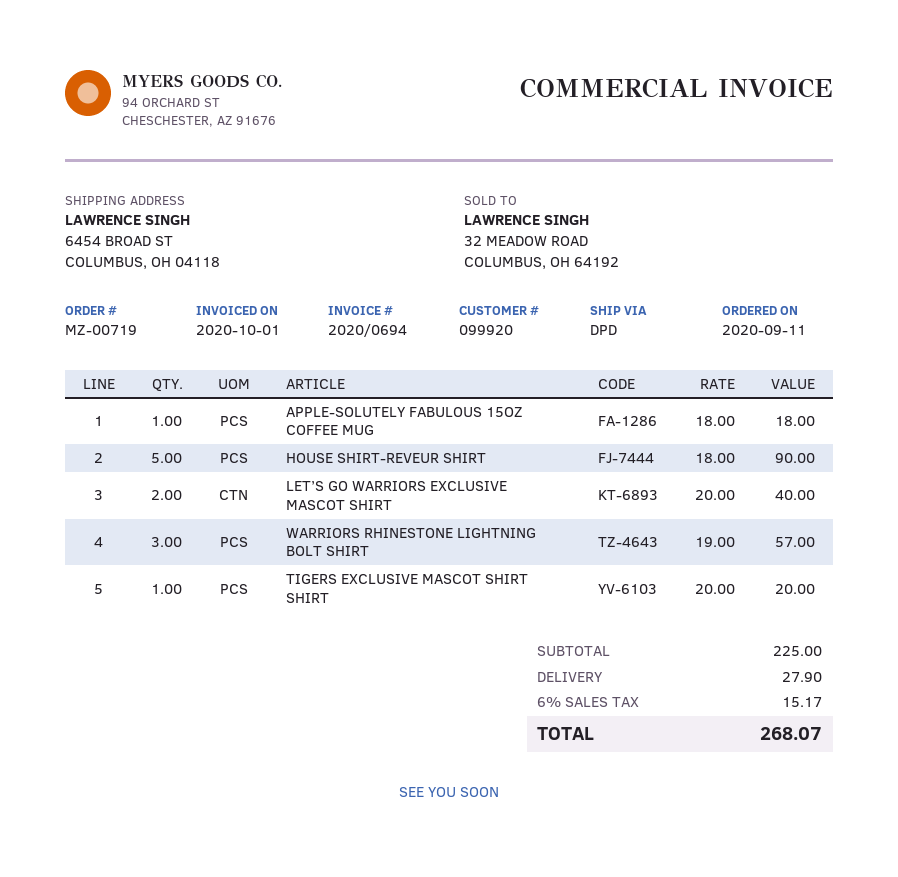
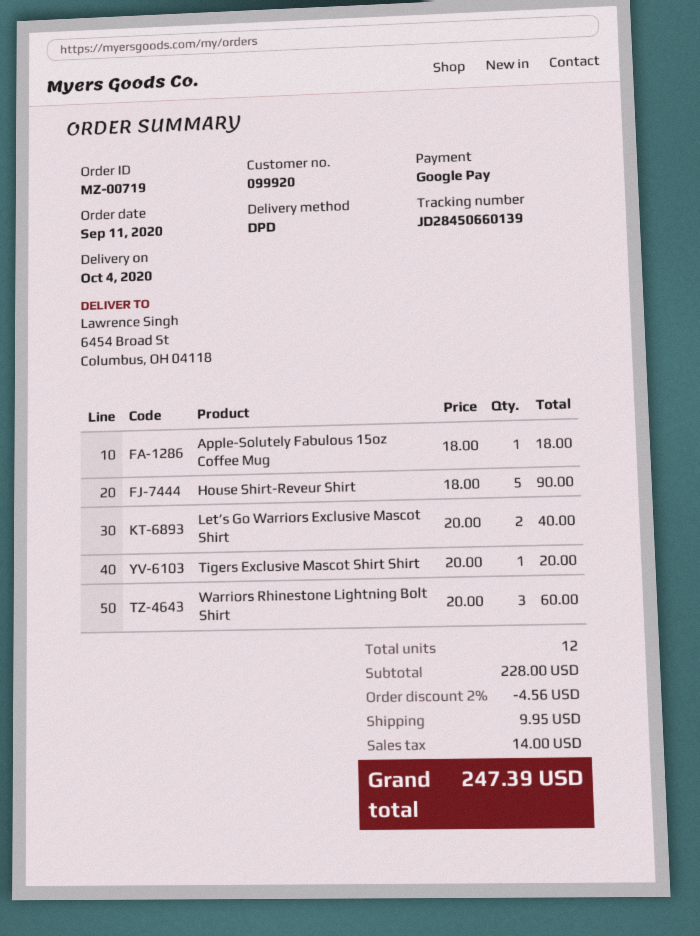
WARRIORS RHINESTONE LIGHTNING BOLT SHIRT: 3 x 19.00 = 57.00 -> 3 x 20.00 = 60.00
subtotal: 225.00 -> 228.00
discount: none -> 2% = 4.56
shipping: 27.90 -> 9.95
tax: 15.17 -> 14.00
total: 268.07 -> 247.39

